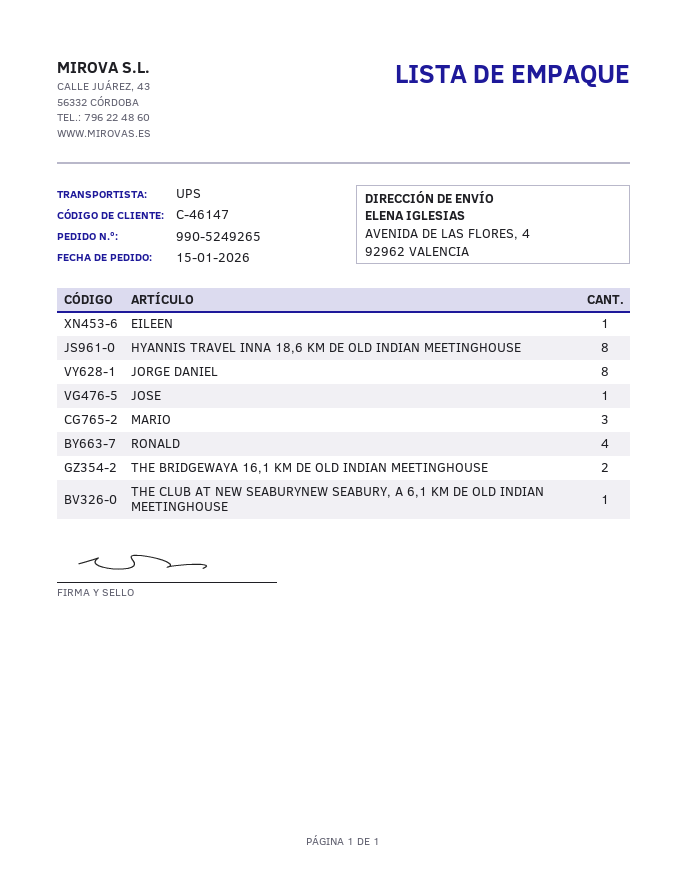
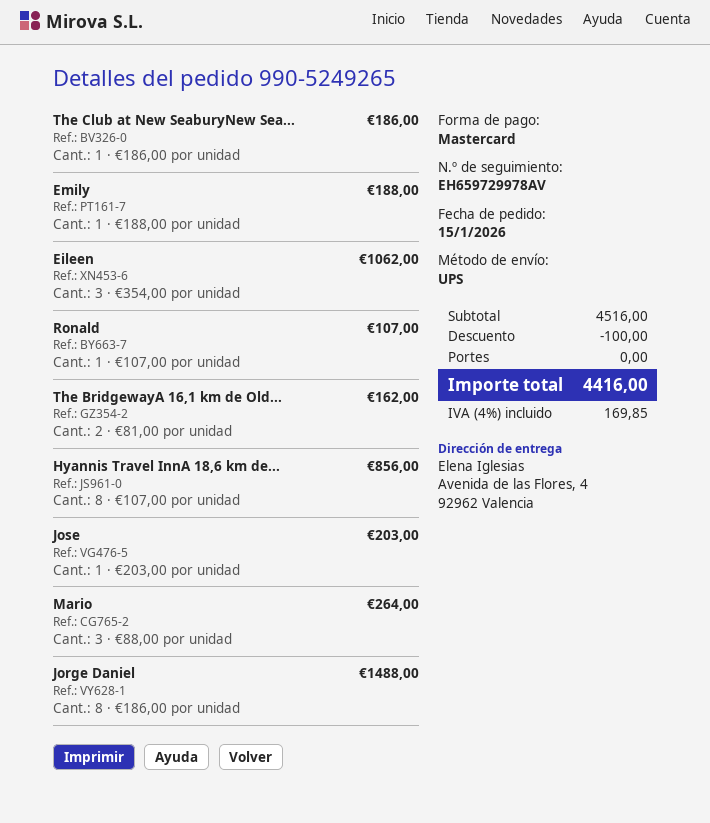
EILEEN: 1 -> 3
RONALD: 4 -> 1
Emily: none -> 1

